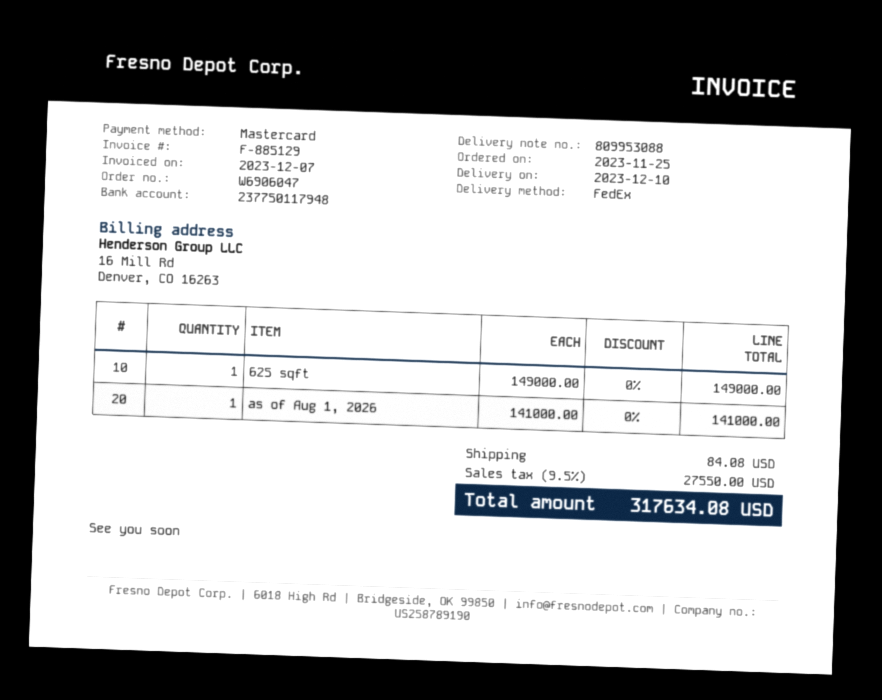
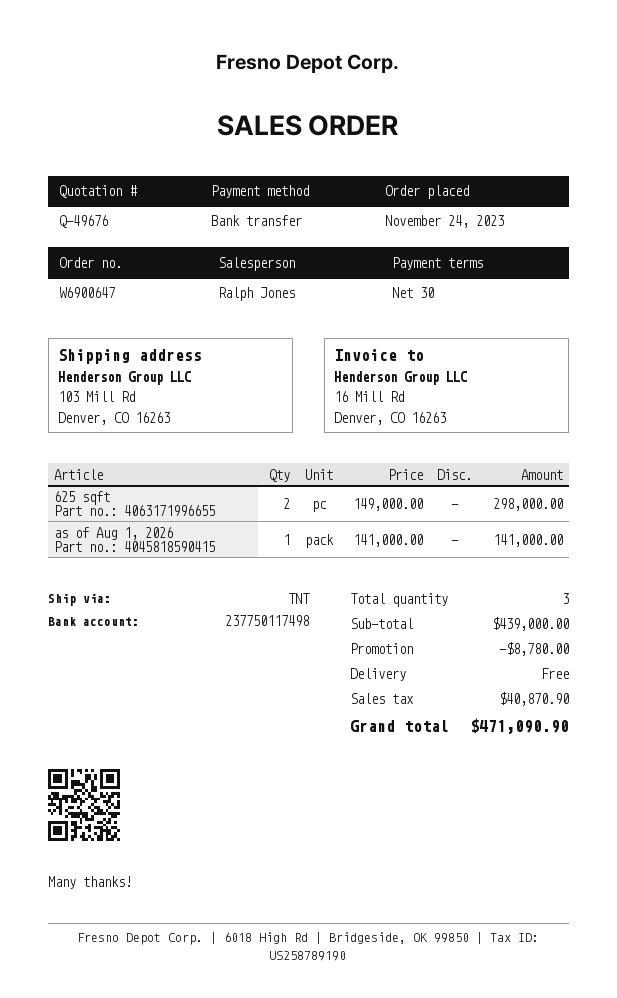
order number: W6906047 -> W6900647
order date: 2023-11-25 -> 2023-11-24
payment method: Mastercard -> bank transfer
bank account: 237750117948 -> 237750117498
shipping method: FedEx -> TNT
625 sqft: 1 x 149000.00 = 149000.00 -> 2 x 149000.00 = 298000.00
discount: none -> 8780.00
shipping: 84.08 -> 0.00
tax: 27550.00 -> 40870.90
total: 317634.08 -> 471090.90

